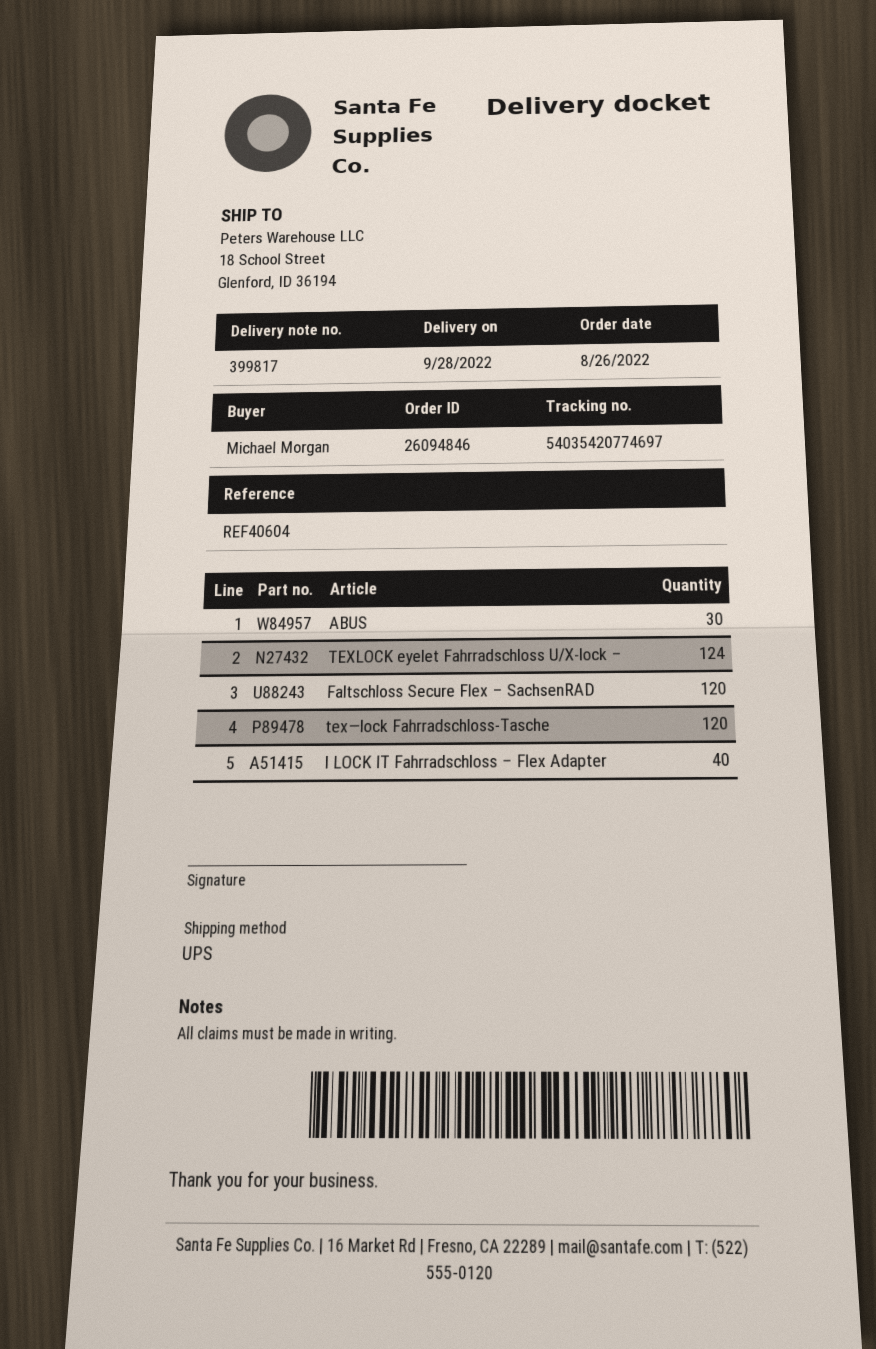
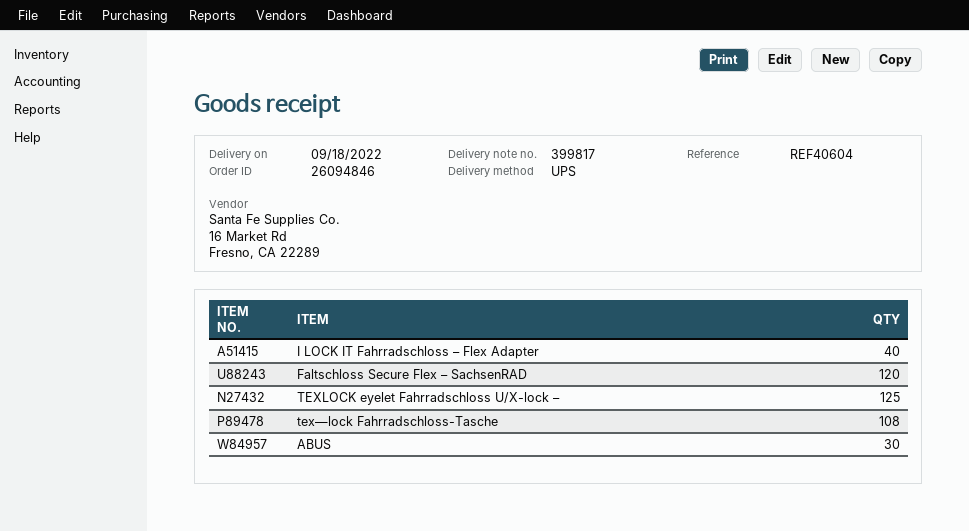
delivery date: 2022-09-28 -> 2022-09-18
TEXLOCK eyelet Fahrradschloss U/X-lock –: 124 -> 125
tex—lock Fahrradschloss-Tasche: 120 -> 108

